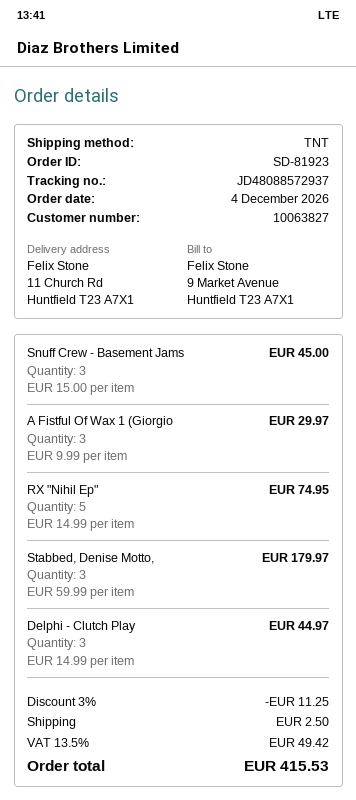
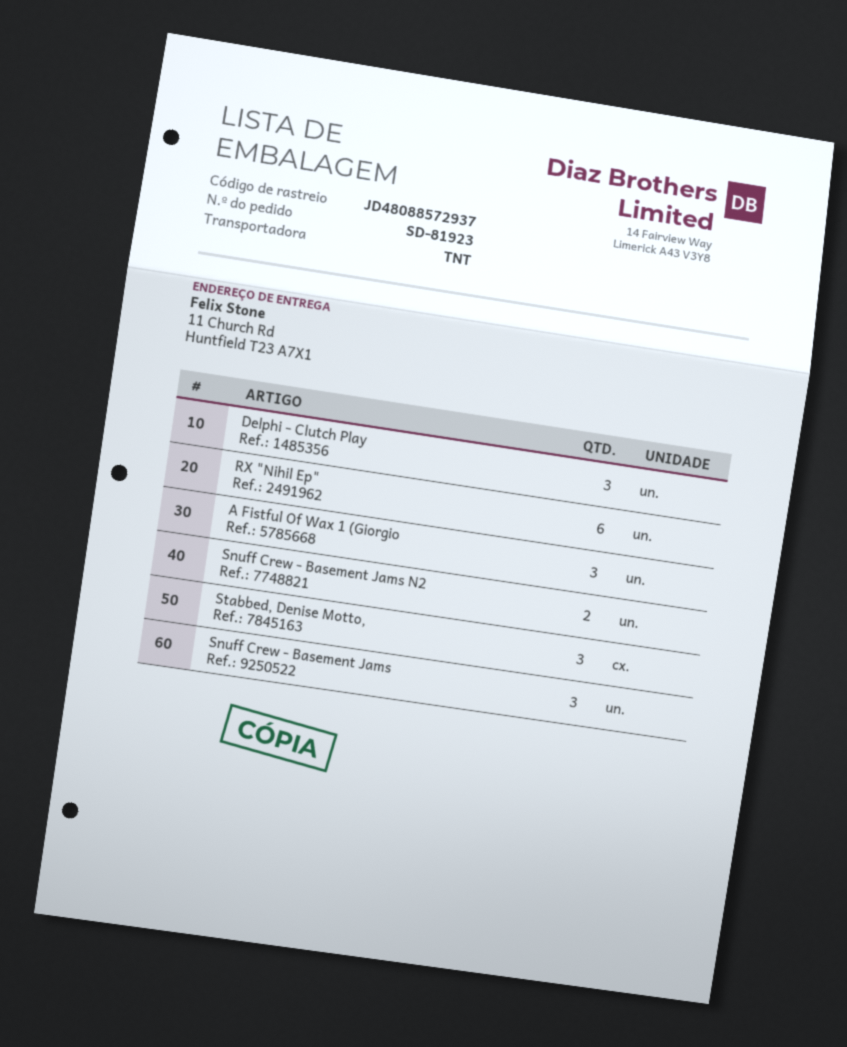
RX "Nihil Ep": 5 -> 6
Snuff Crew - Basement Jams N2: none -> 2

